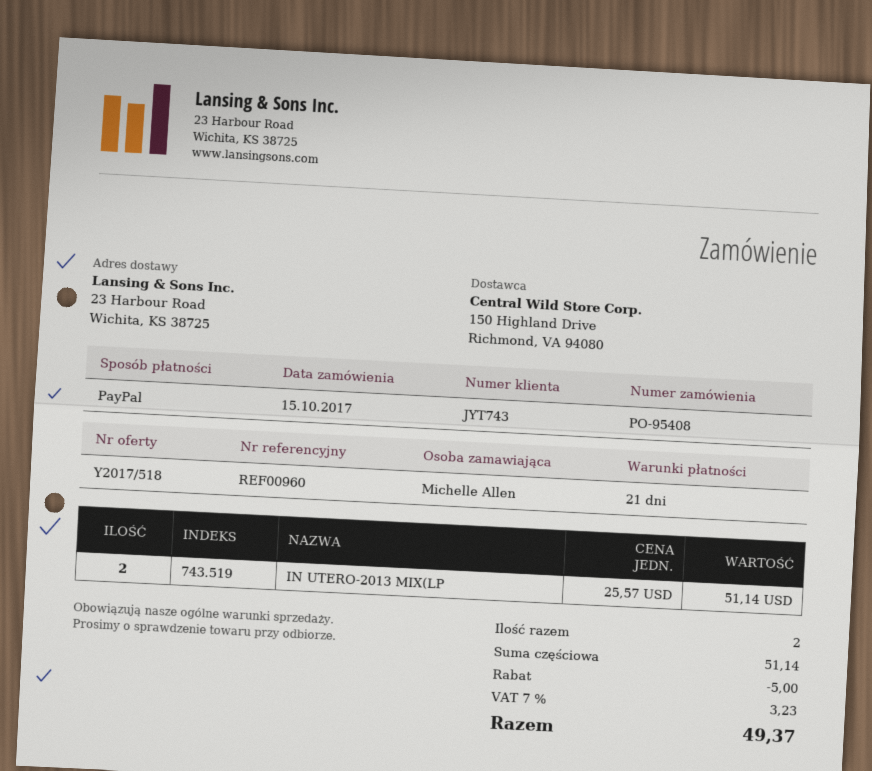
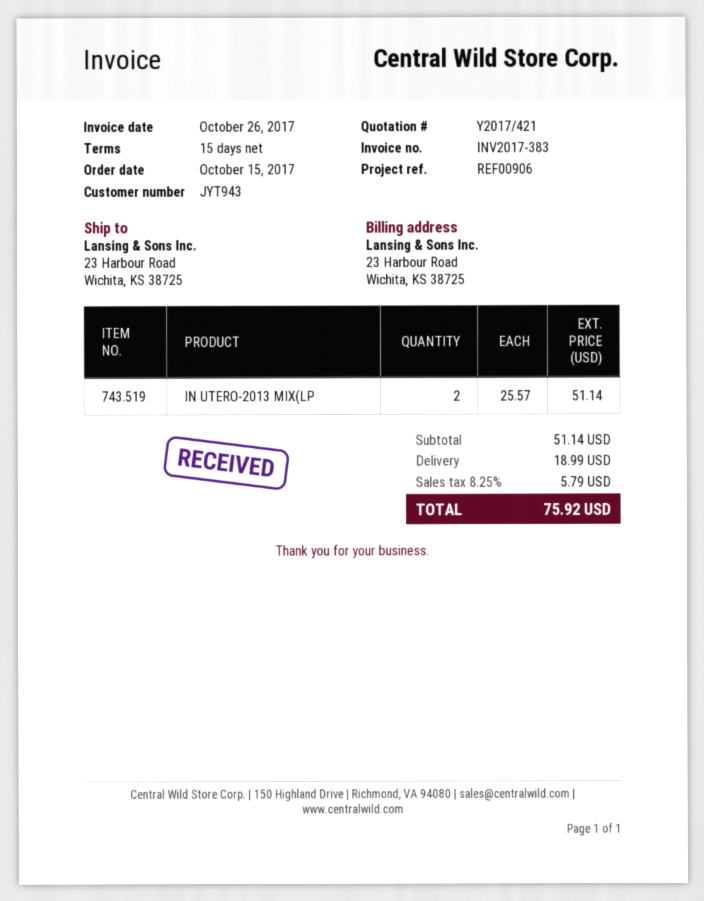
quote number: Y2017/518 -> Y2017/421
payment terms: 21 days -> 15 days
customer number: JYT743 -> JYT943
reference: REF00960 -> REF00906
discount: 5.00 -> none
shipping: none -> 18.99
tax: 7% = 3.23 -> 8.25% = 5.79
total: 49.37 -> 75.92

